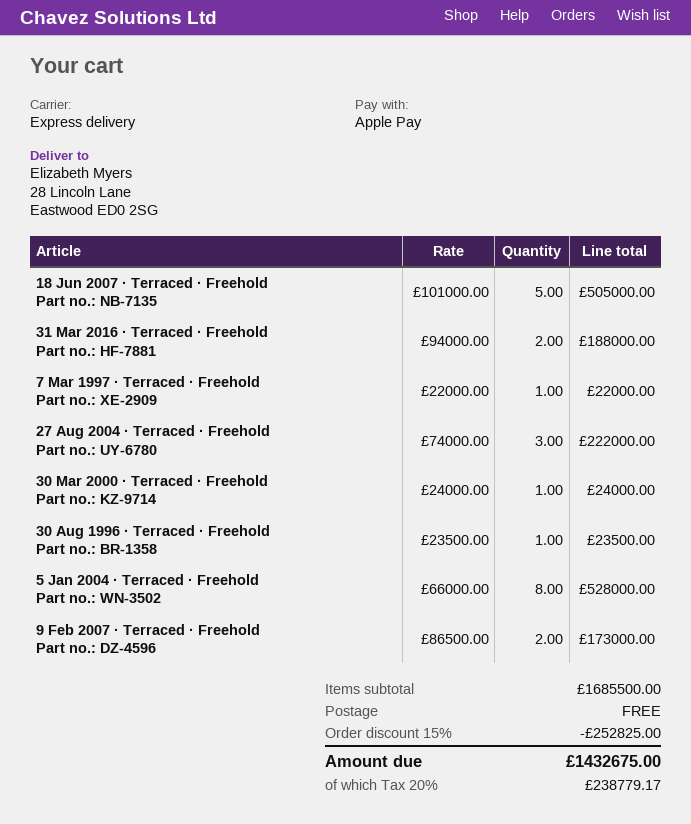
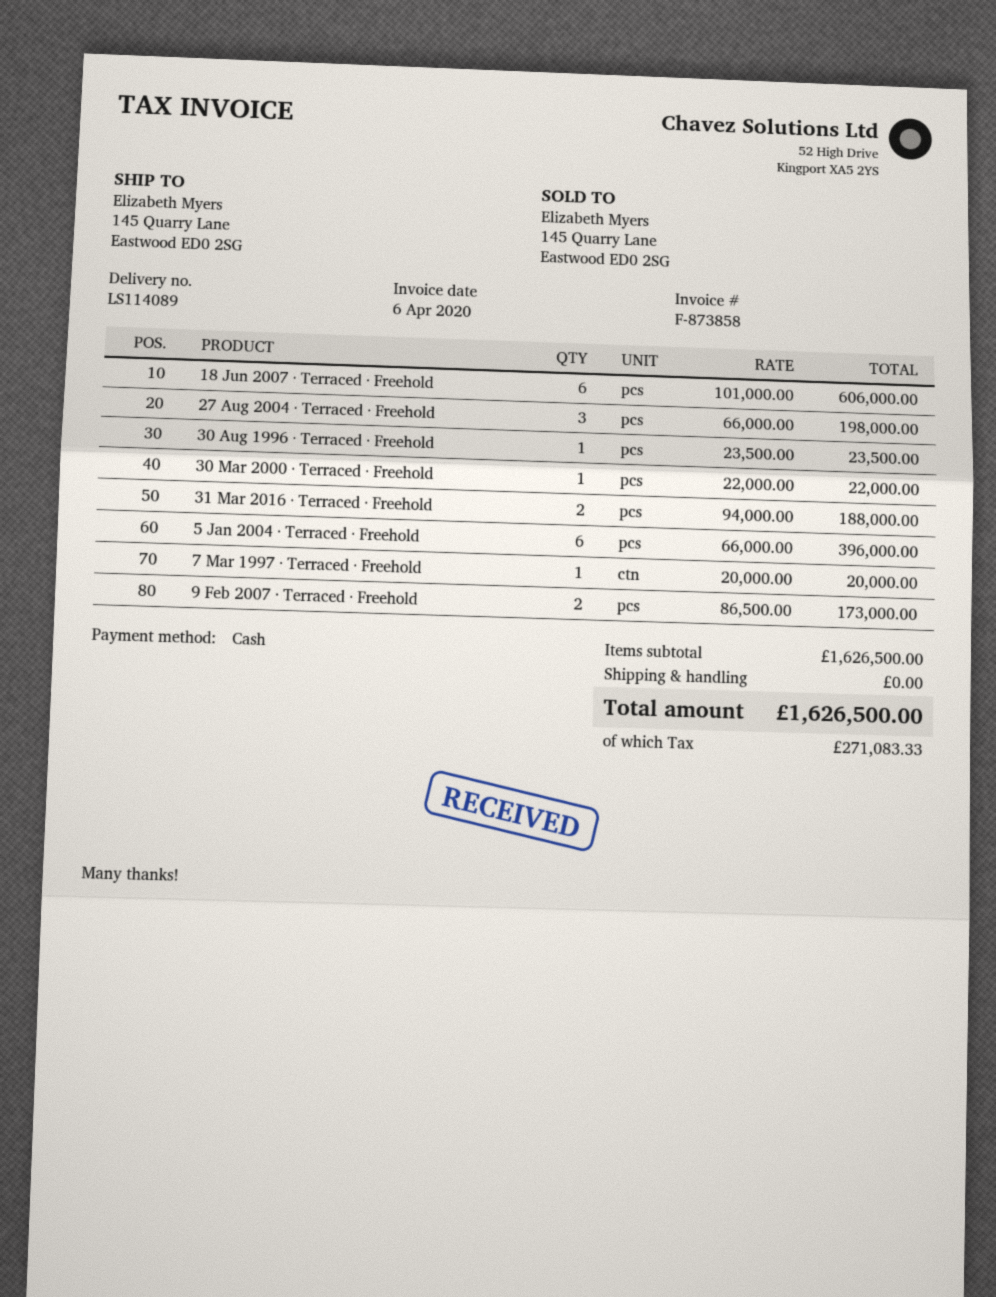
payment method: Apple Pay -> cash
ship to: 28 Lincoln Lane, Eastwood ED0 2SG -> 145 Quarry Lane, Eastwood ED0 2SG
18 Jun 2007 · Terraced · Freehold: 5 x 101000.00 = 505000.00 -> 6 x 101000.00 = 606000.00
7 Mar 1997 · Terraced · Freehold: 1 x 22000.00 = 22000.00 -> 1 x 20000.00 = 20000.00
27 Aug 2004 · Terraced · Freehold: 3 x 74000.00 = 222000.00 -> 3 x 66000.00 = 198000.00
30 Mar 2000 · Terraced · Freehold: 1 x 24000.00 = 24000.00 -> 1 x 22000.00 = 22000.00
5 Jan 2004 · Terraced · Freehold: 8 x 66000.00 = 528000.00 -> 6 x 66000.00 = 396000.00
subtotal: 1685500.00 -> 1626500.00
discount: 15% = 252825.00 -> none
tax: 238779.17 -> 271083.33
total: 1432675.00 -> 1626500.00

